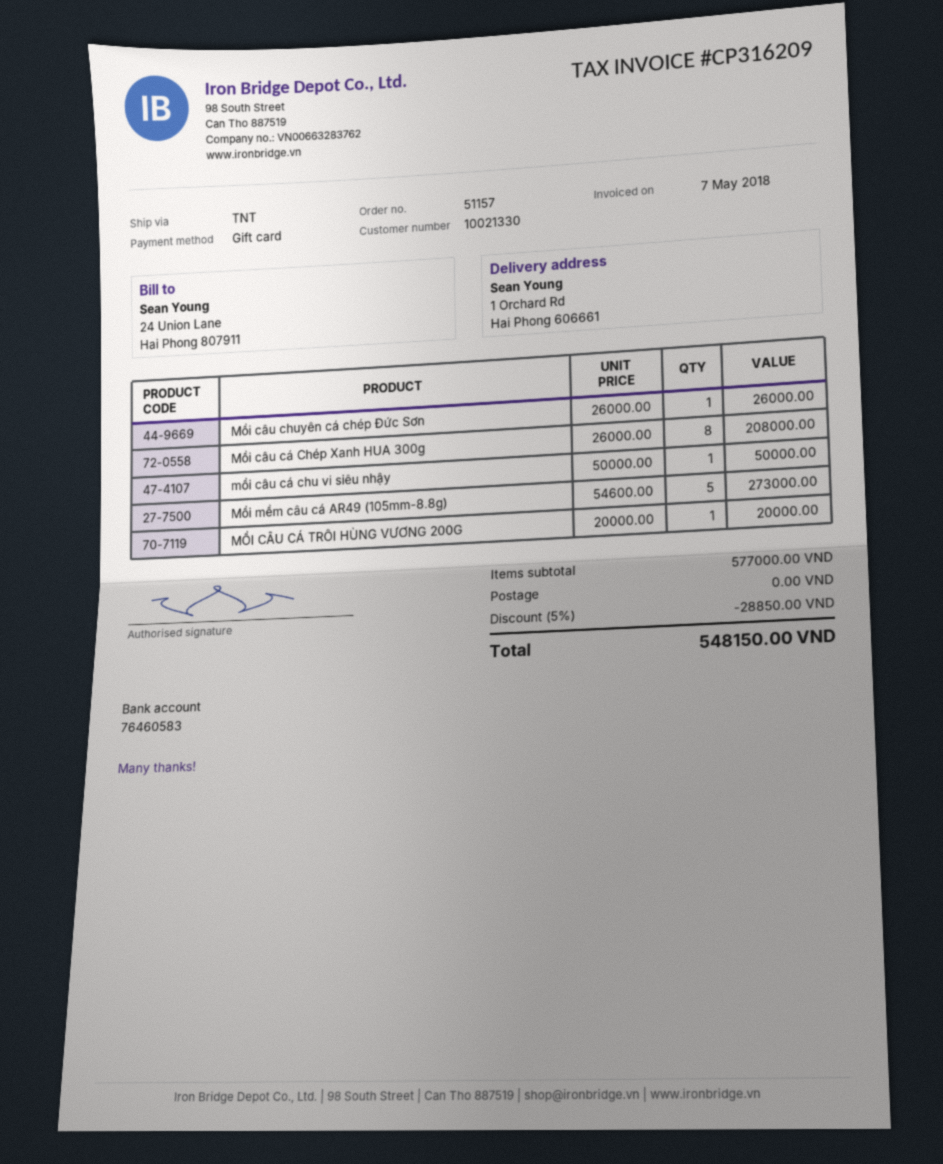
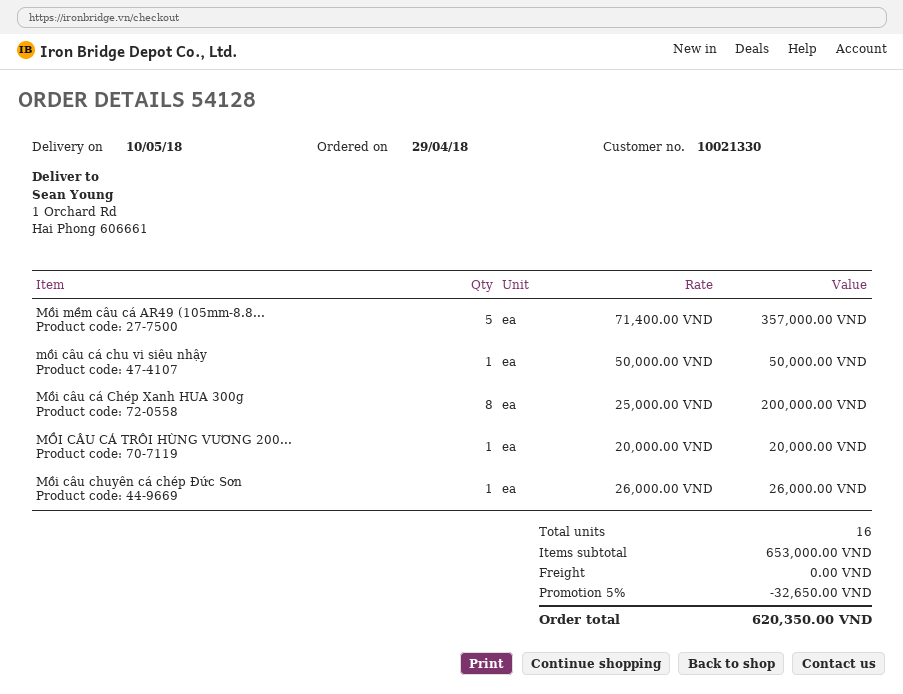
order number: 51157 -> 54128
Mồi câu cá Chép Xanh HUA 300g: 8 x 26000.00 = 208000.00 -> 8 x 25000.00 = 200000.00
Mồi mềm câu cá AR49 (105mm-8.8g): 5 x 54600.00 = 273000.00 -> 5 x 71400.00 = 357000.00
subtotal: 577000.00 -> 653000.00
discount: 5% = 28850.00 -> 5% = 32650.00
total: 548150.00 -> 620350.00

